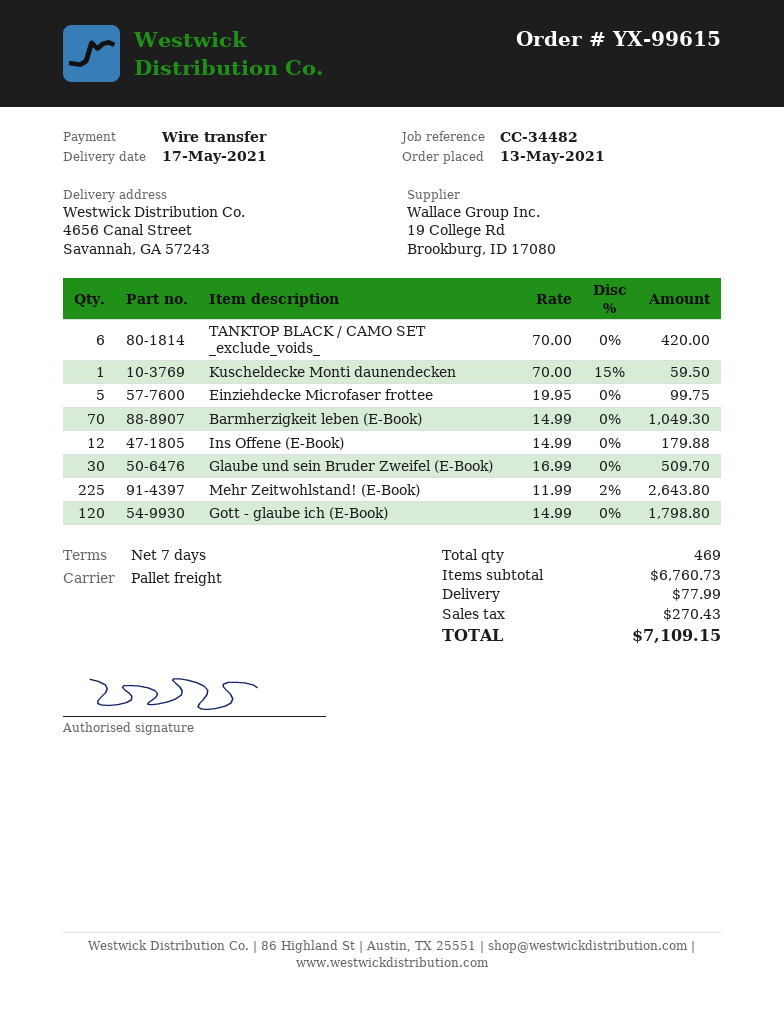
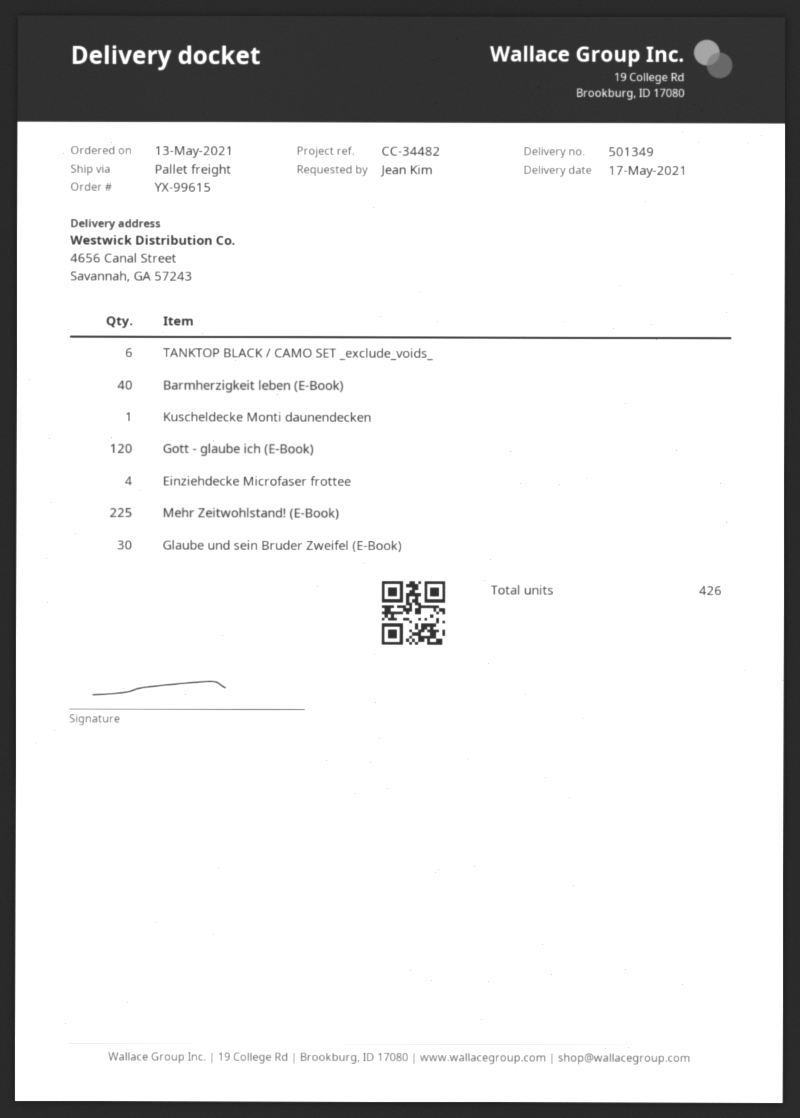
Einziehdecke Microfaser frottee: 5 -> 4
Barmherzigkeit leben (E-Book): 70 -> 40
Ins Offene (E-Book): 12 -> none
total quantity: 469 -> 426

